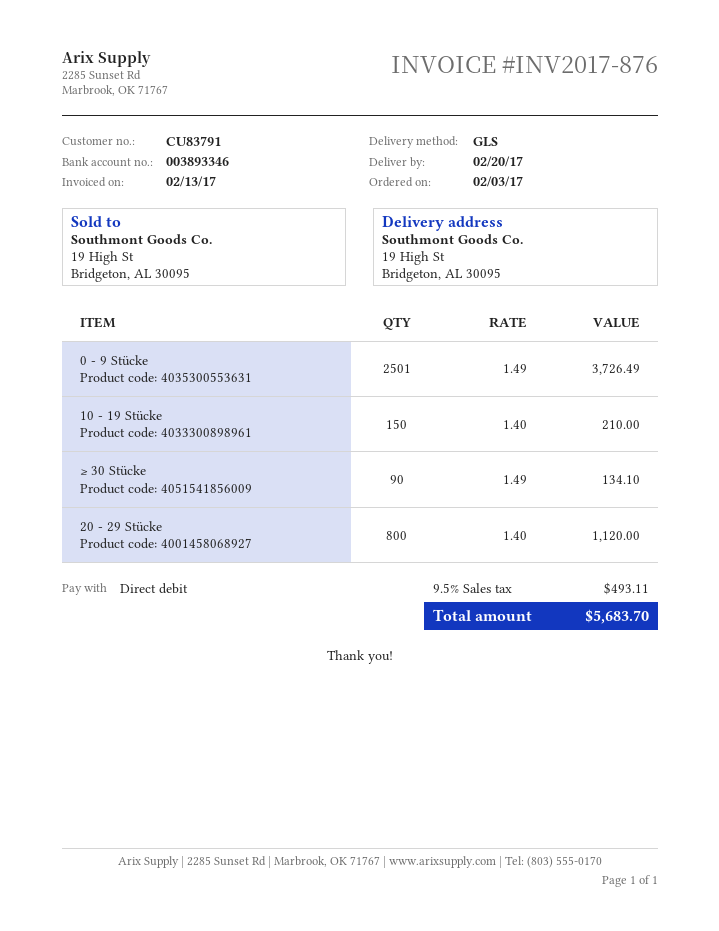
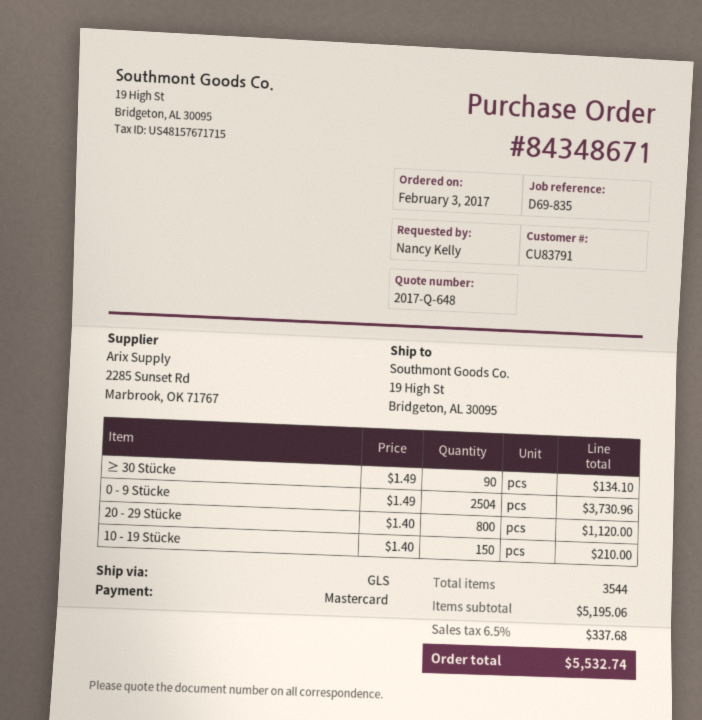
payment method: direct debit -> Mastercard
0 - 9 Stücke: 2501 x 1.49 = 3726.49 -> 2504 x 1.49 = 3730.96
tax: 9.5% = 493.11 -> 6.5% = 337.68
total: 5683.70 -> 5532.74

